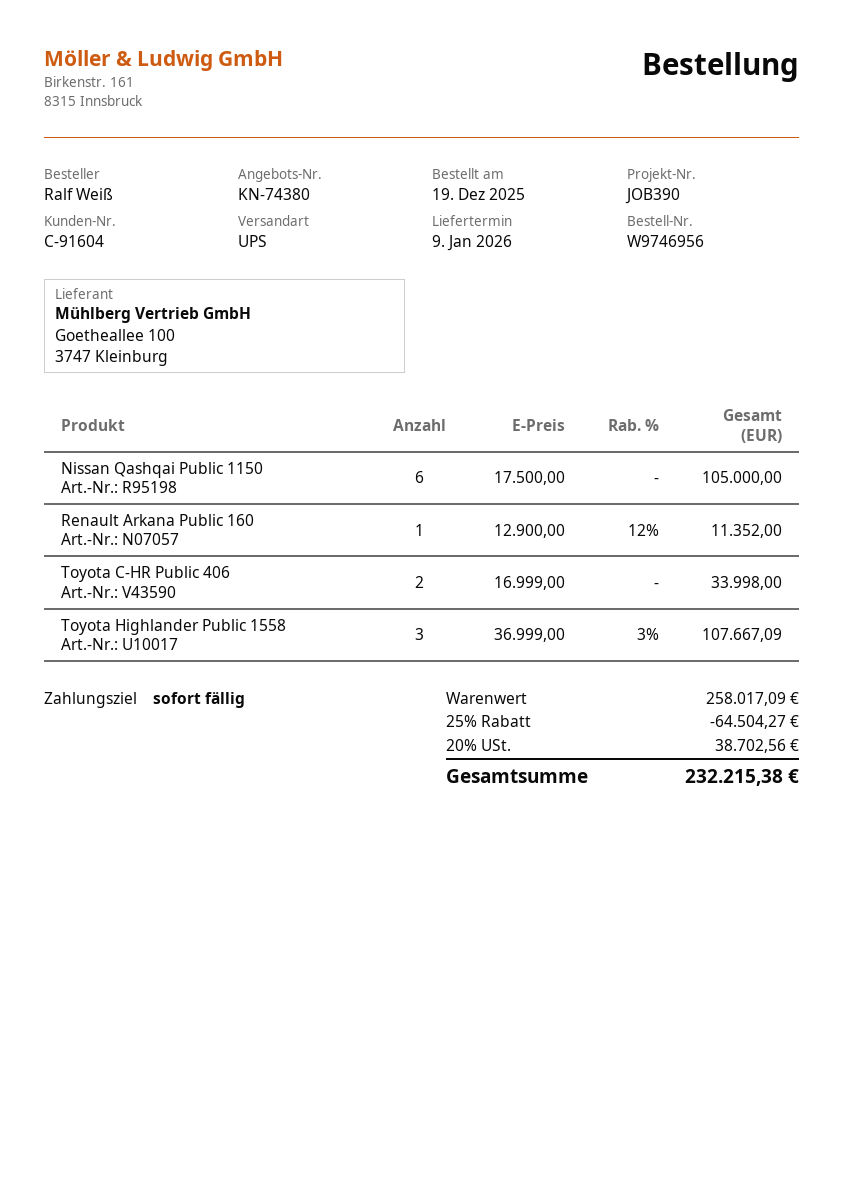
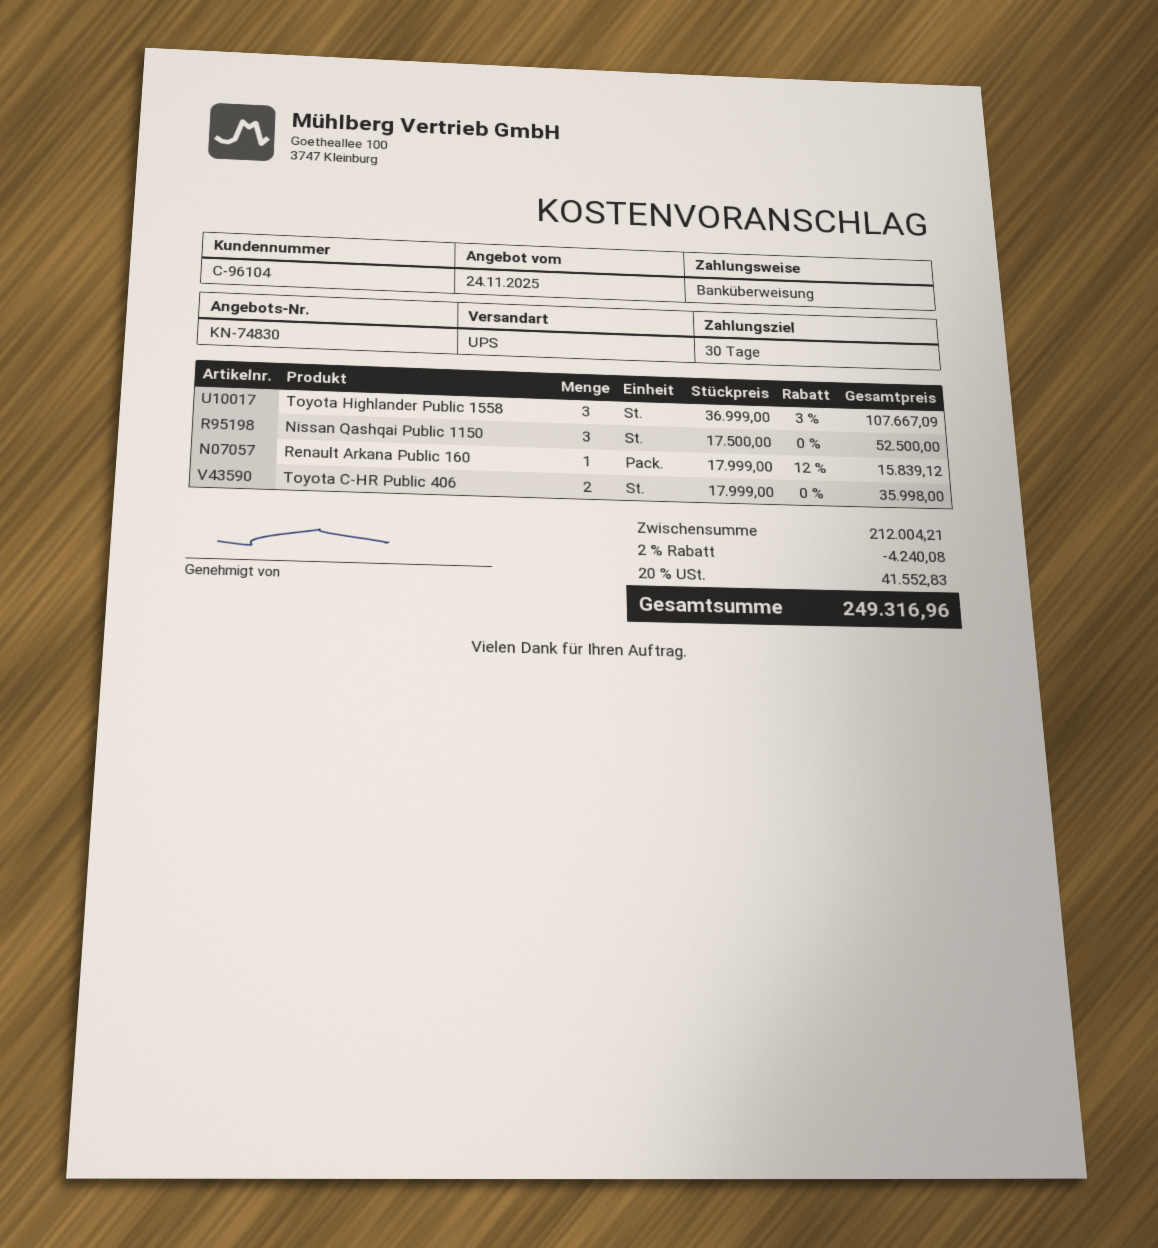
quote number: KN-74380 -> KN-74830
payment terms: on receipt -> 30 days
customer number: C-91604 -> C-96104
Nissan Qashqai Public 1150: 6 x 17500.00 = 105000.00 -> 3 x 17500.00 = 52500.00
Renault Arkana Public 160: 1 x 12900.00 - 12% = 11352.00 -> 1 x 17999.00 - 12% = 15839.12
Toyota C-HR Public 406: 2 x 16999.00 = 33998.00 -> 2 x 17999.00 = 35998.00
subtotal: 258017.09 -> 212004.21
discount: 25% = 64504.27 -> 2% = 4240.08
tax: 20% = 38702.56 -> 20% = 41552.83
total: 232215.38 -> 249316.96

